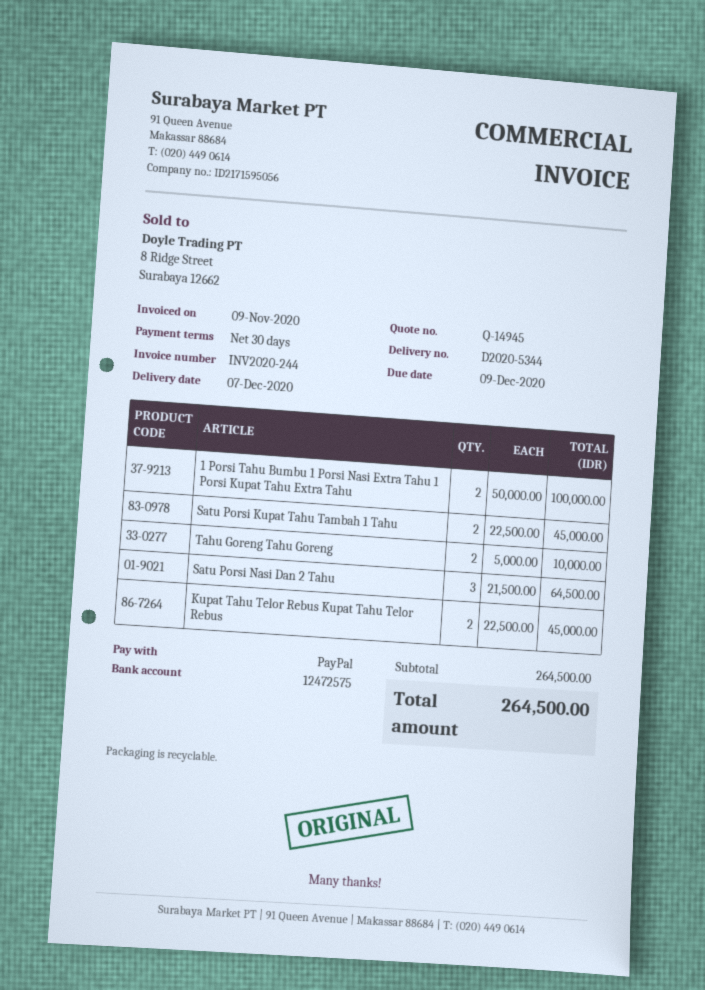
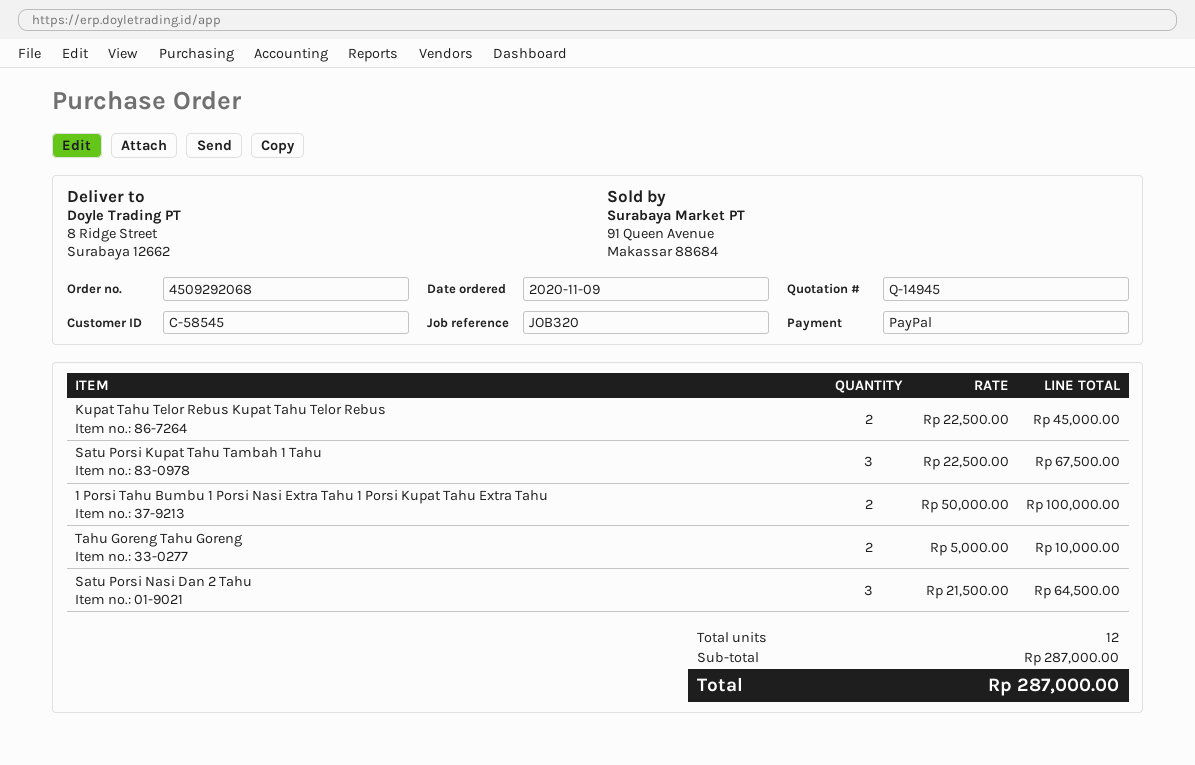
Satu Porsi Kupat Tahu Tambah 1 Tahu: 2 x 22500.00 = 45000.00 -> 3 x 22500.00 = 67500.00
subtotal: 264500.00 -> 287000.00
total: 264500.00 -> 287000.00

